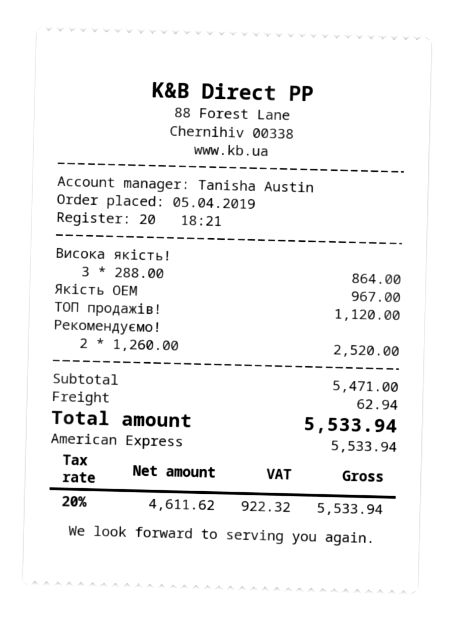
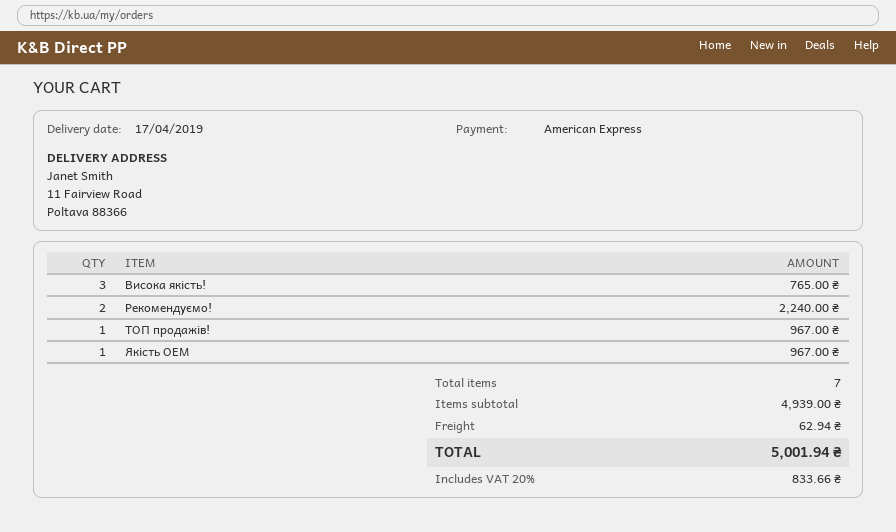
Висока якість!: 3 for 864.00 -> 3 for 765.00
ТОП продажів!: 1 for 1120.00 -> 1 for 967.00
Рекомендуємо!: 2 for 2520.00 -> 2 for 2240.00
subtotal: 5471.00 -> 4939.00
tax: 20% = 922.32 -> 20% = 833.66
total: 5533.94 -> 5001.94

